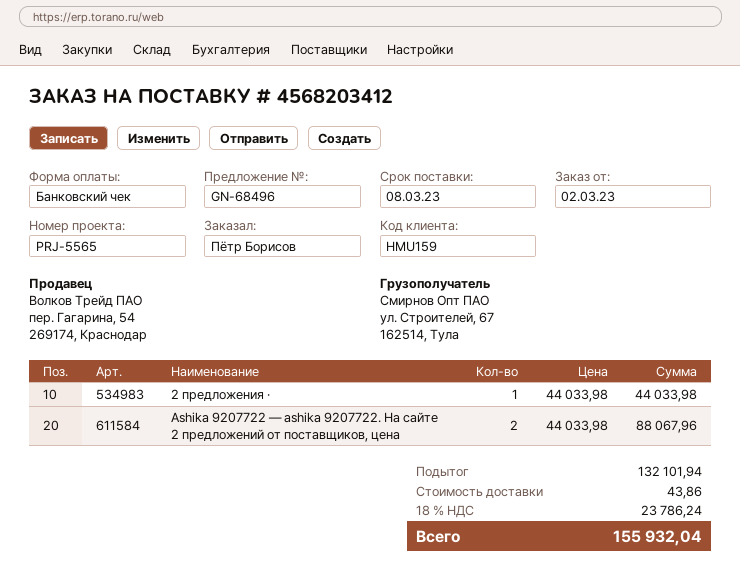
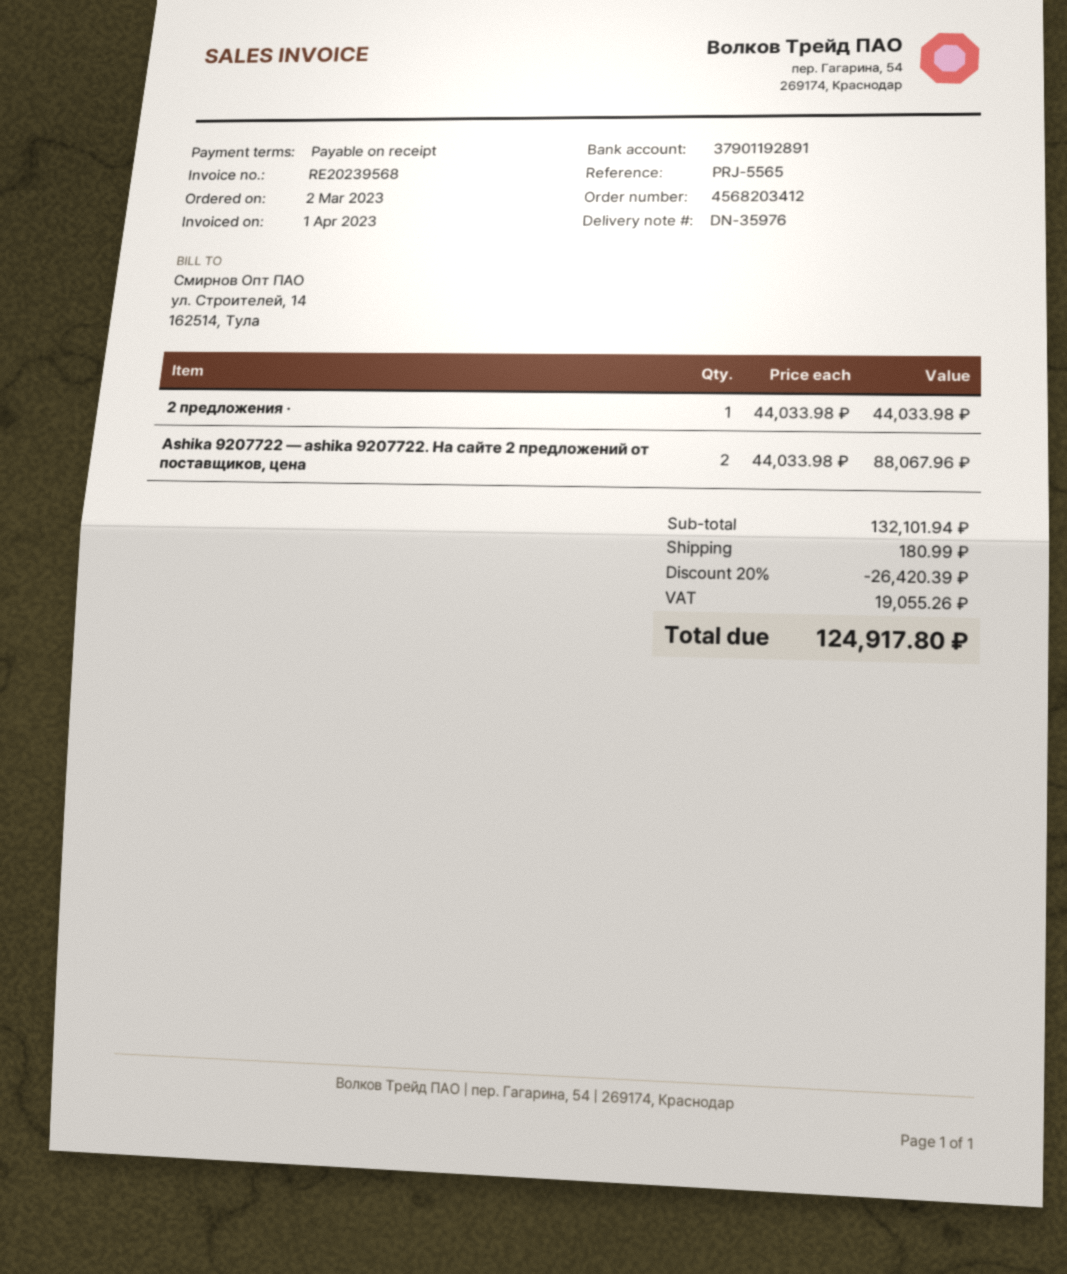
discount: none -> 20% = 26420.39
shipping: 43.86 -> 180.99
tax: 23786.24 -> 19055.26
total: 155932.04 -> 124917.80

